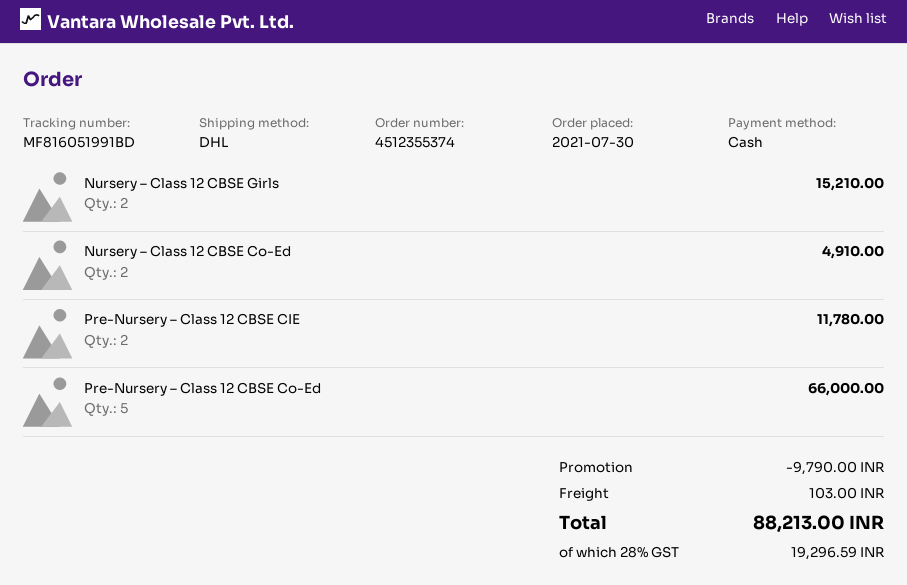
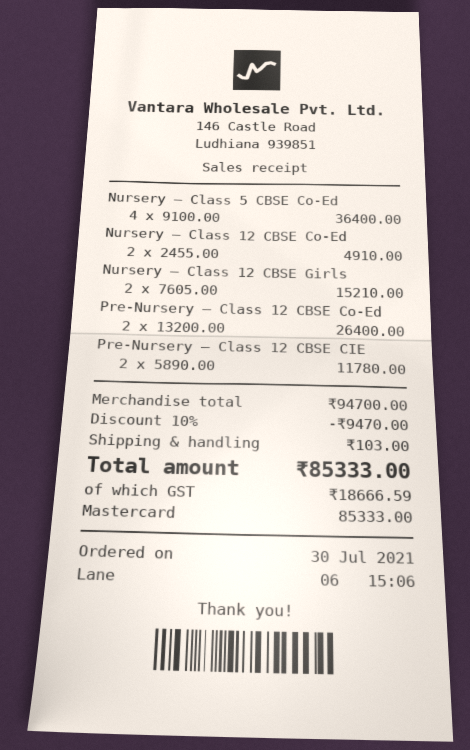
payment method: cash -> Mastercard
Pre-Nursery – Class 12 CBSE Co-Ed: 5 for 66000.00 -> 2 for 26400.00
Nursery – Class 5 CBSE Co-Ed: none -> 4 for 36400.00
discount: 9790.00 -> 9470.00
tax: 19296.59 -> 18666.59
total: 88213.00 -> 85333.00

